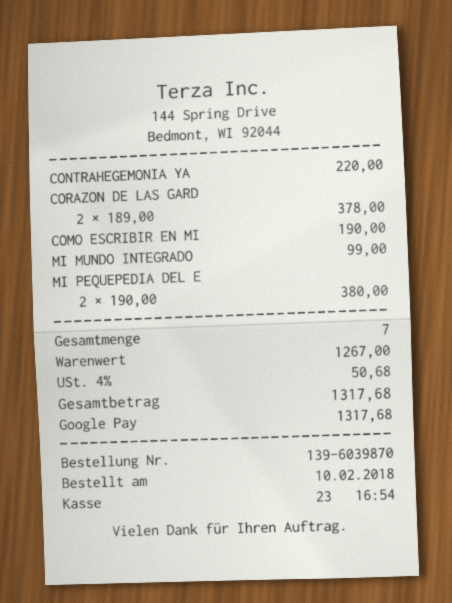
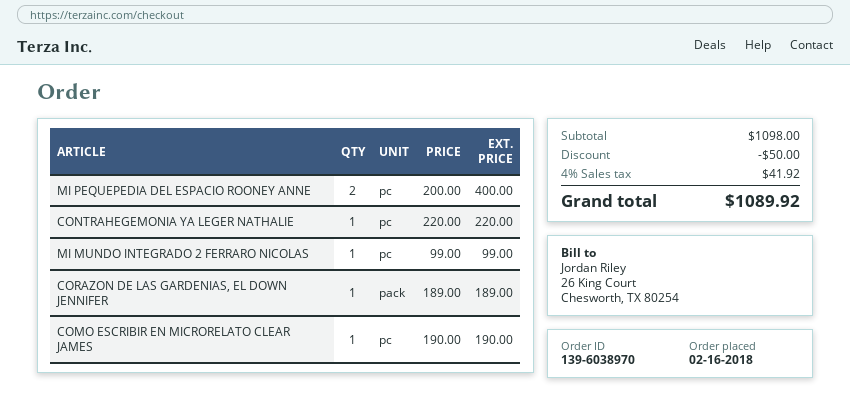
order number: 139-6039870 -> 139-6038970
order date: 2018-02-10 -> 2018-02-16
CORAZON DE LAS GARD: 2 x 189.00 = 378.00 -> 1 x 189.00 = 189.00
MI PEQUEPEDIA DEL E: 2 x 190.00 = 380.00 -> 2 x 200.00 = 400.00
subtotal: 1267.00 -> 1098.00
discount: none -> 50.00
tax: 4% = 50.68 -> 4% = 41.92
total: 1317.68 -> 1089.92

